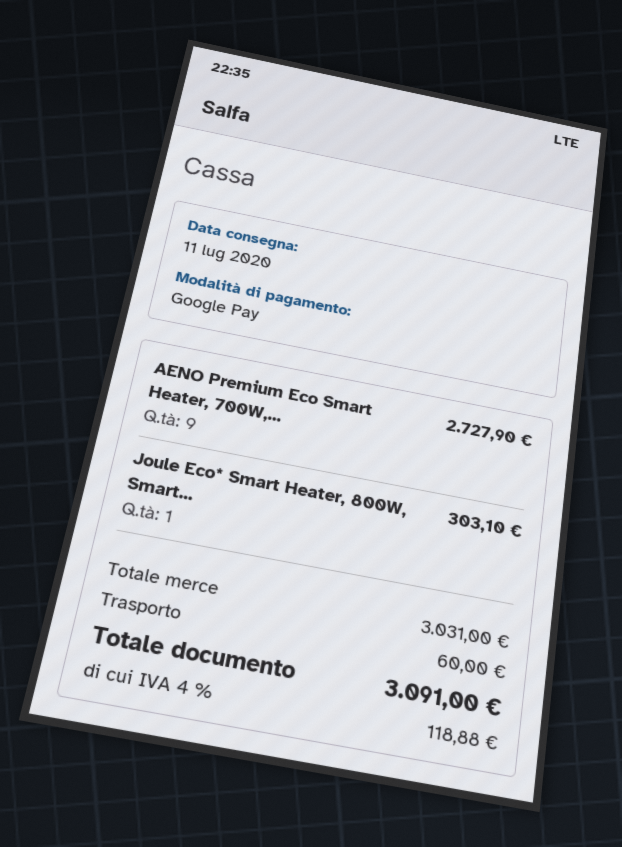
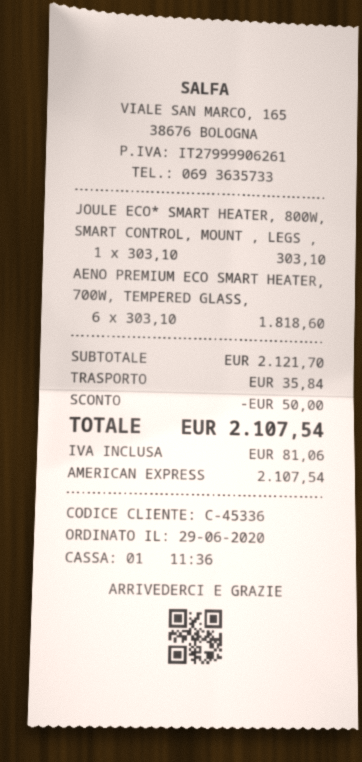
payment method: Google Pay -> American Express
AENO Premium Eco Smart Heater, 700W,...: 9 for 2727.90 -> 6 for 1818.60
subtotal: 3031.00 -> 2121.70
discount: none -> 50.00
shipping: 60.00 -> 35.84
tax: 118.88 -> 81.06
total: 3091.00 -> 2107.54

